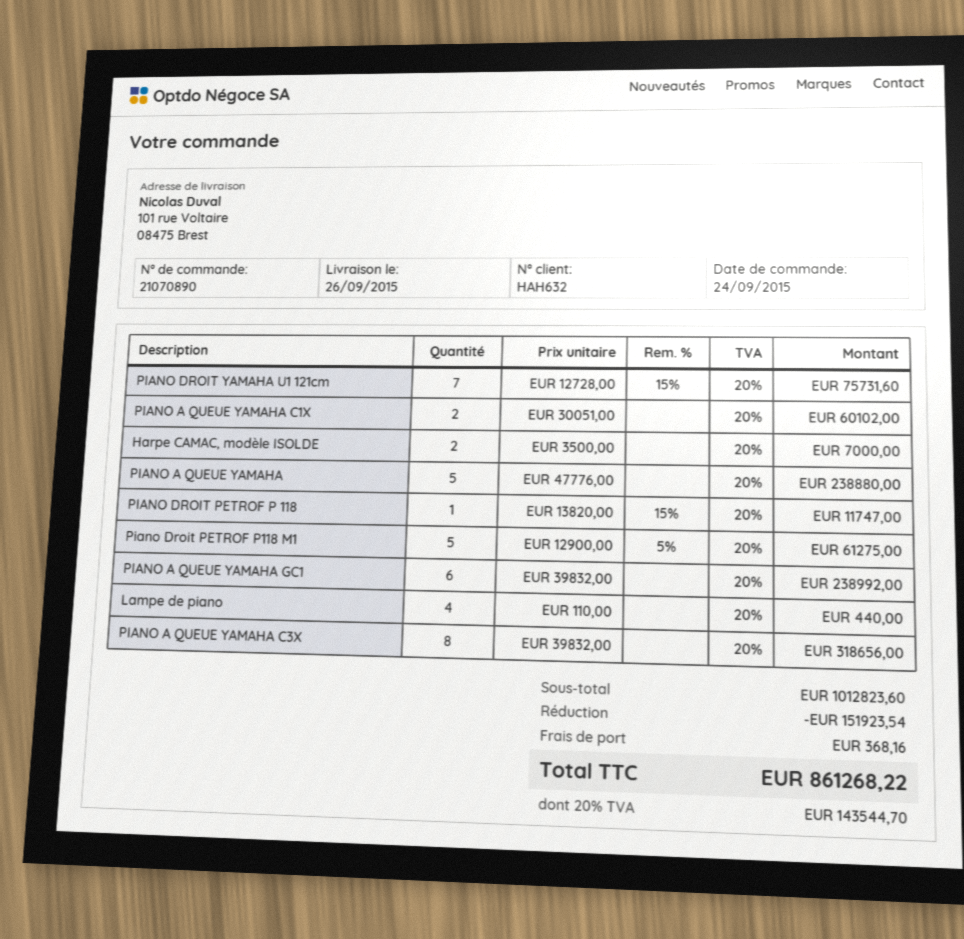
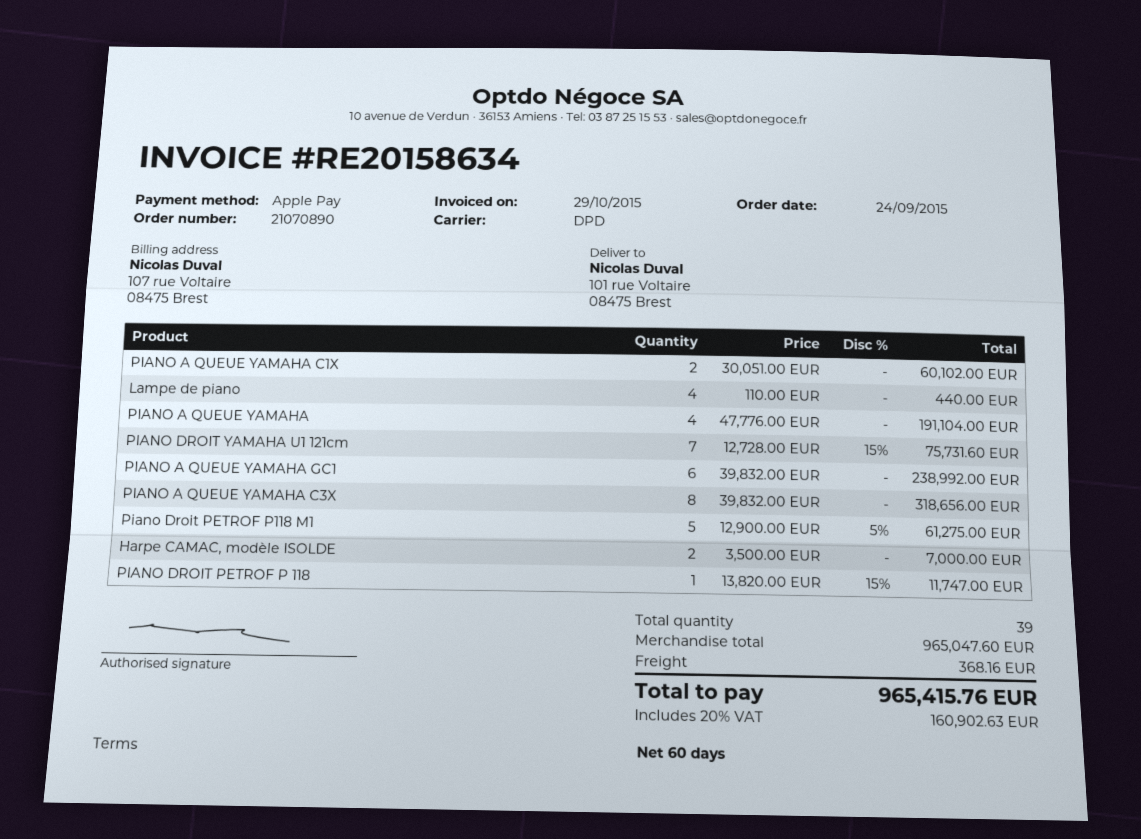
PIANO A QUEUE YAMAHA: 5 x 47776.00 = 238880.00 -> 4 x 47776.00 = 191104.00
subtotal: 1012823.60 -> 965047.60
discount: 151923.54 -> none
tax: 20% = 143544.70 -> 20% = 160902.63
total: 861268.22 -> 965415.76

